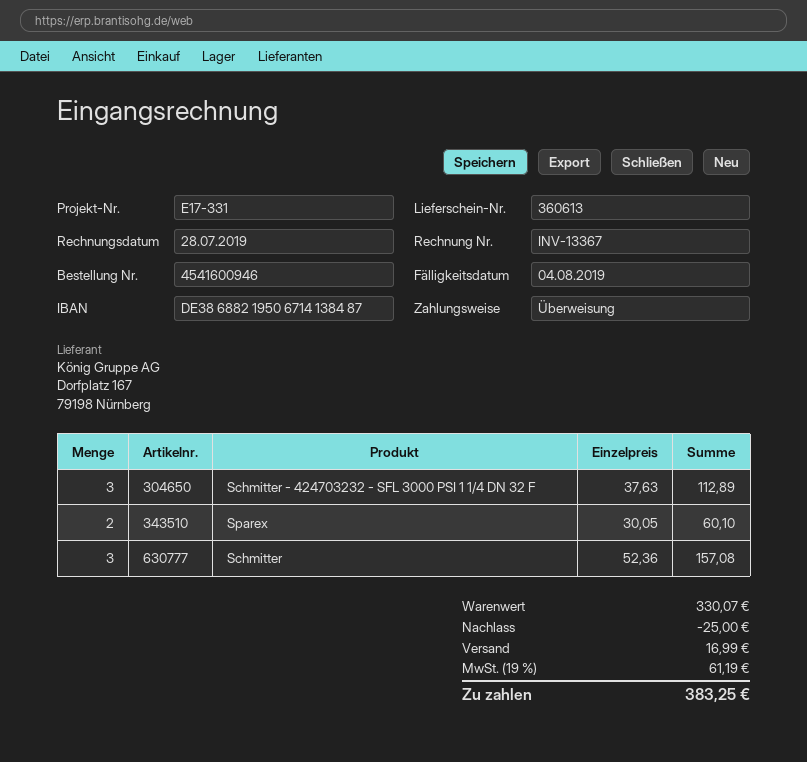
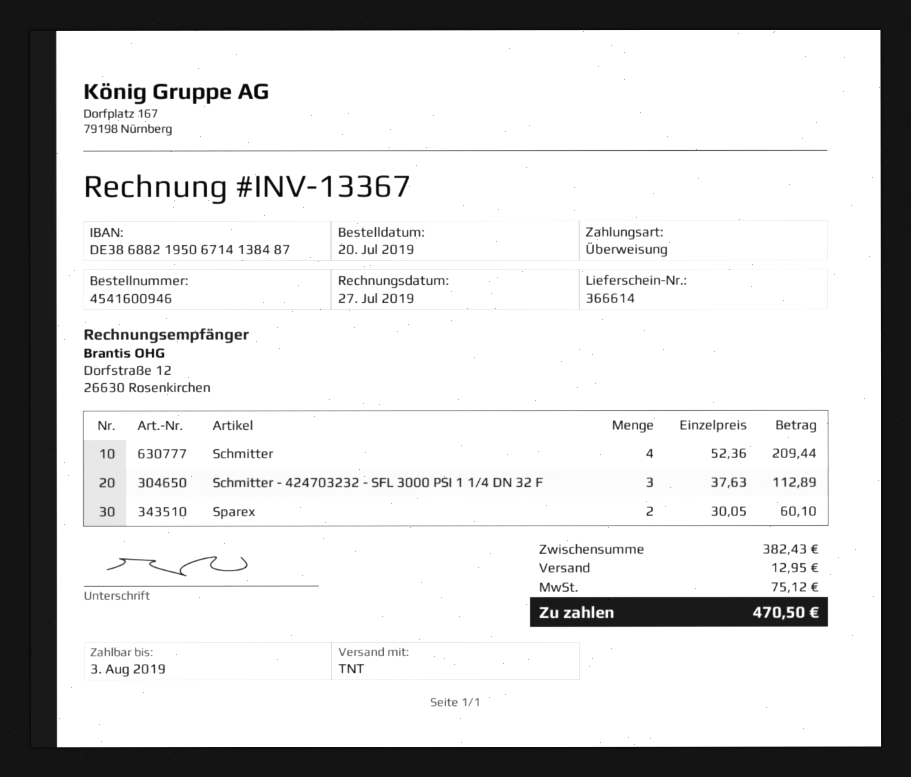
delivery note number: 360613 -> 366614
invoice date: 2019-07-28 -> 2019-07-27
due date: 2019-08-04 -> 2019-08-03
Schmitter: 3 x 52.36 = 157.08 -> 4 x 52.36 = 209.44
subtotal: 330.07 -> 382.43
discount: 25.00 -> none
shipping: 16.99 -> 12.95
tax: 61.19 -> 75.12
total: 383.25 -> 470.50

